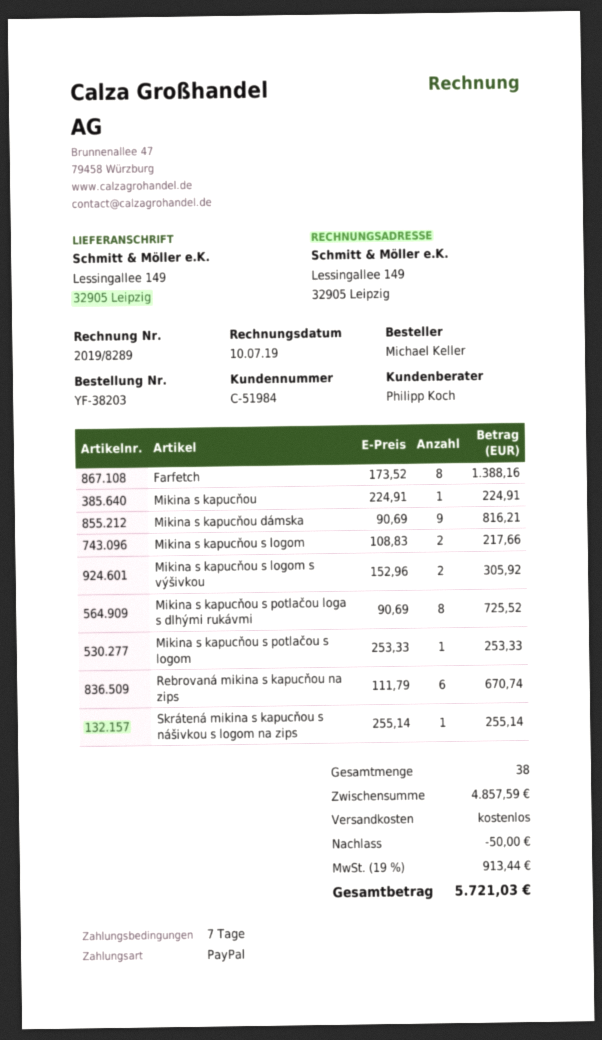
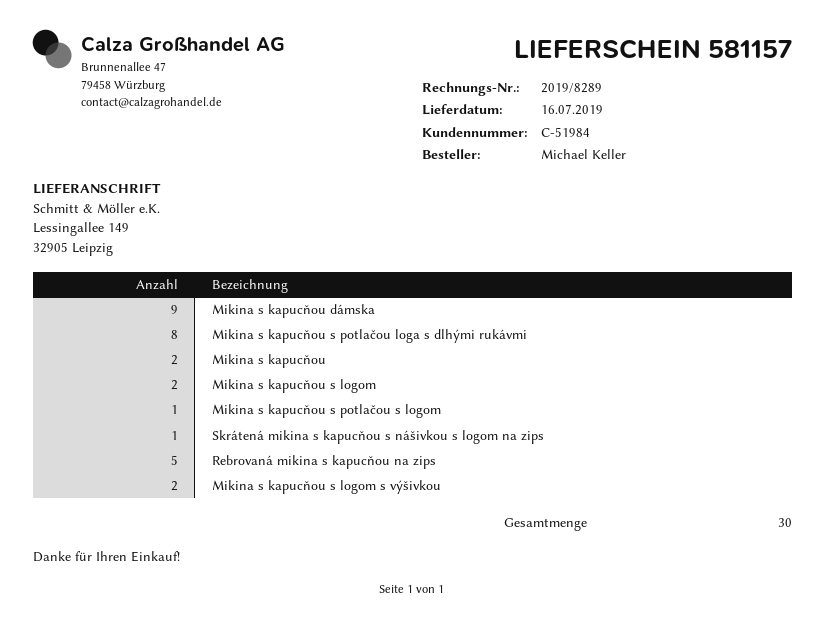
Farfetch: 8 -> none
Mikina s kapucňou: 1 -> 2
Rebrovaná mikina s kapucňou na zips: 6 -> 5
total quantity: 38 -> 30

